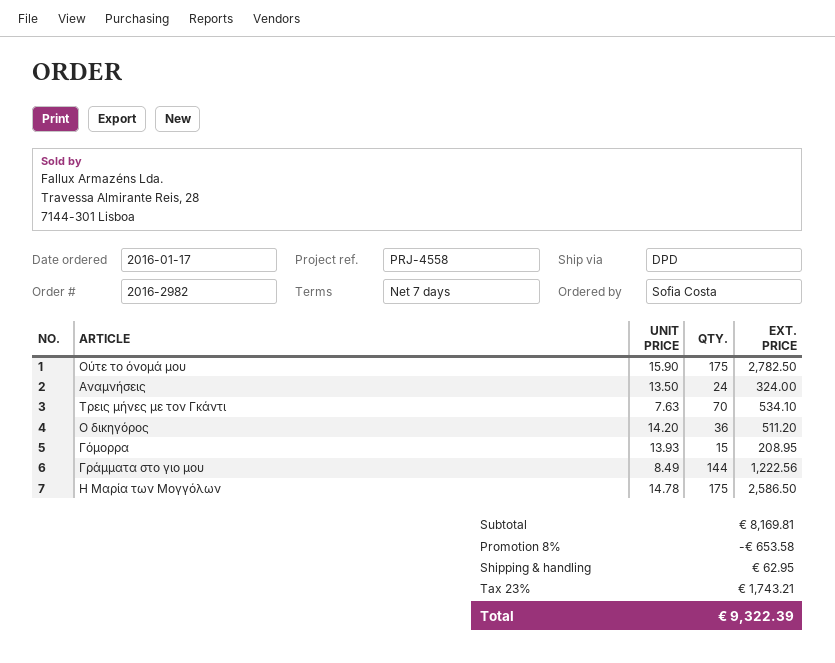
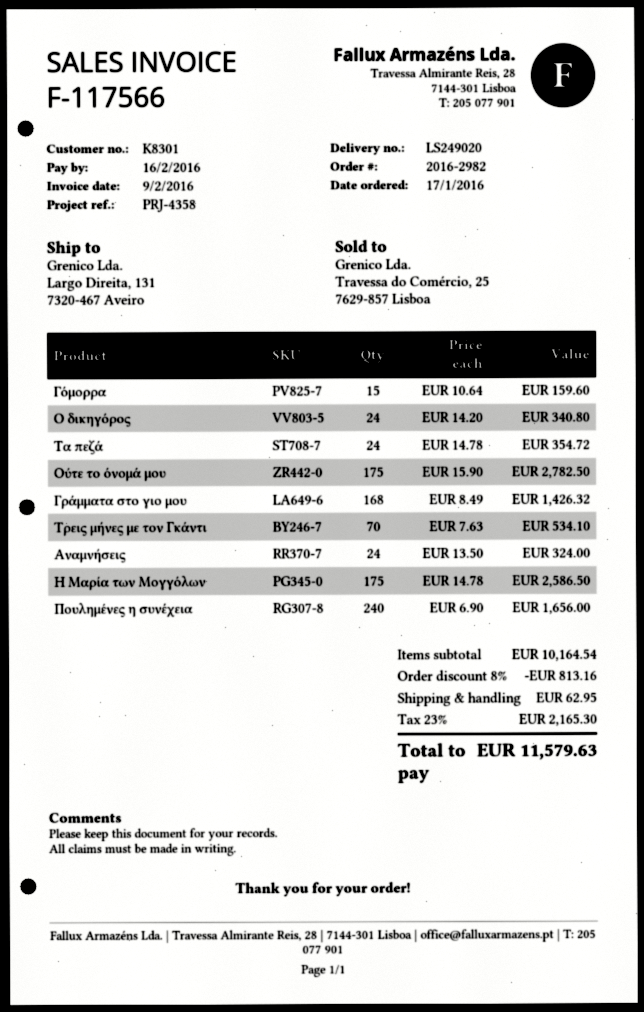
reference: PRJ-4558 -> PRJ-4358
Ο δικηγόρος: 36 x 14.20 = 511.20 -> 24 x 14.20 = 340.80
Γόμορρα: 15 x 13.93 = 208.95 -> 15 x 10.64 = 159.60
Γράμματα στο γιο μου: 144 x 8.49 = 1222.56 -> 168 x 8.49 = 1426.32
Τα πεζά: none -> 24 x 14.78 = 354.72
Πουλημένες η συνέχεια: none -> 240 x 6.90 = 1656.00
subtotal: 8169.81 -> 10164.54
discount: 8% = 653.58 -> 8% = 813.16
tax: 23% = 1743.21 -> 23% = 2165.30
total: 9322.39 -> 11579.63

